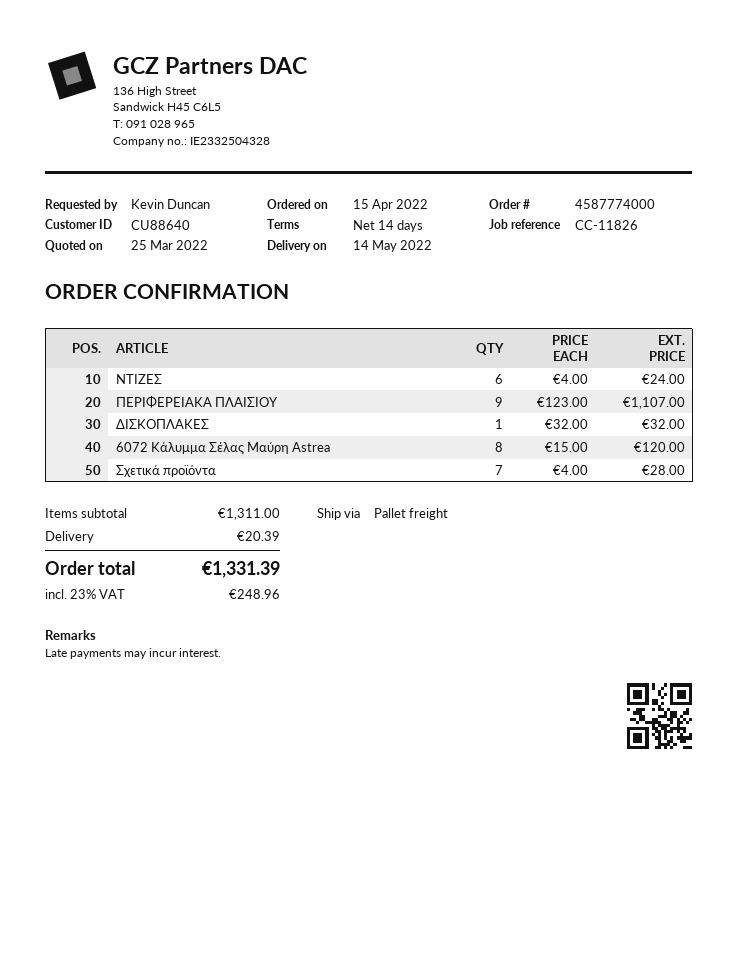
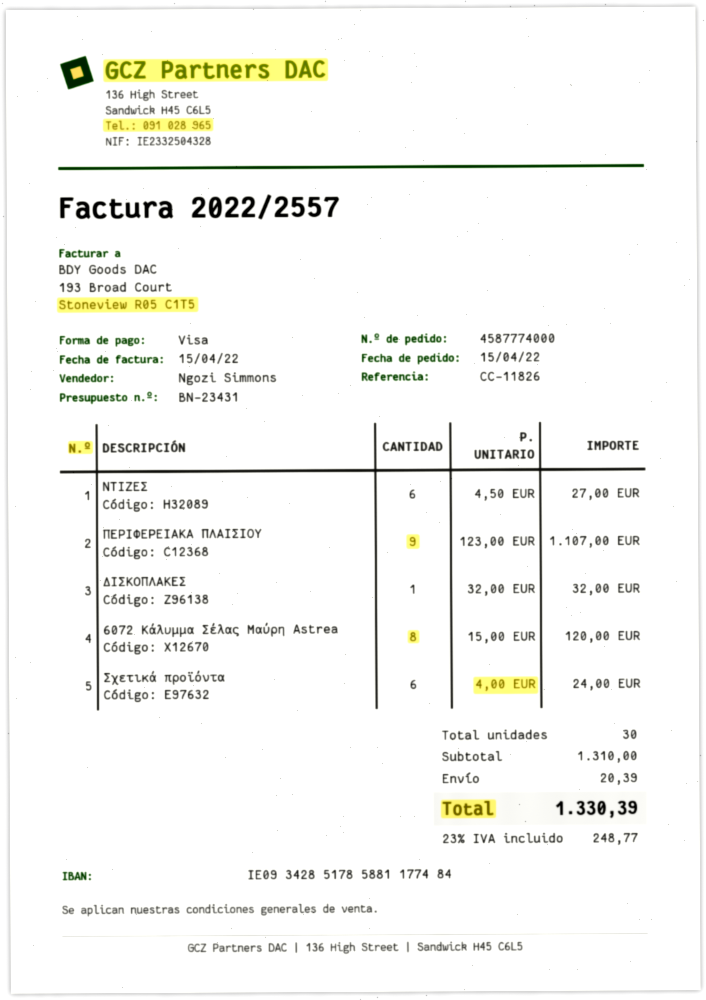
ΝΤΙΖΕΣ: 6 x 4.00 = 24.00 -> 6 x 4.50 = 27.00
Σχετικά προϊόντα: 7 x 4.00 = 28.00 -> 6 x 4.00 = 24.00
subtotal: 1311.00 -> 1310.00
tax: 23% = 248.96 -> 23% = 248.77
total: 1331.39 -> 1330.39

